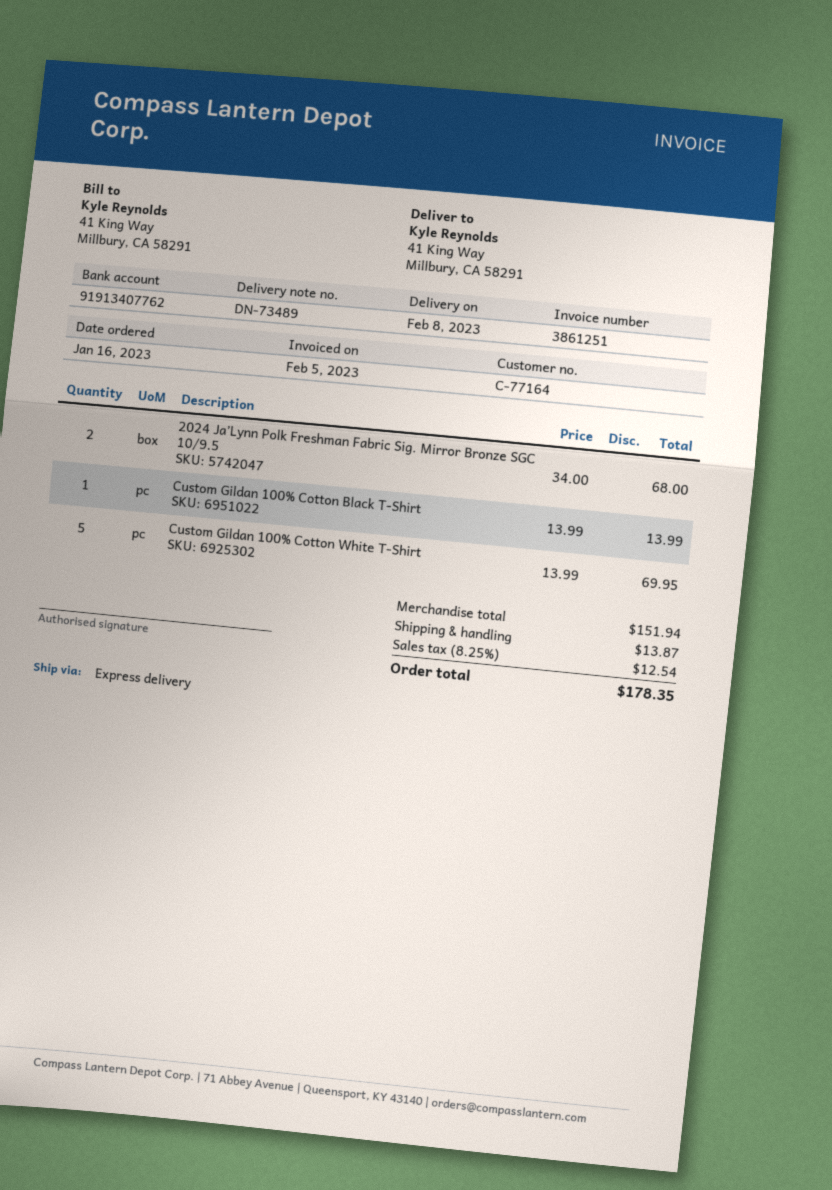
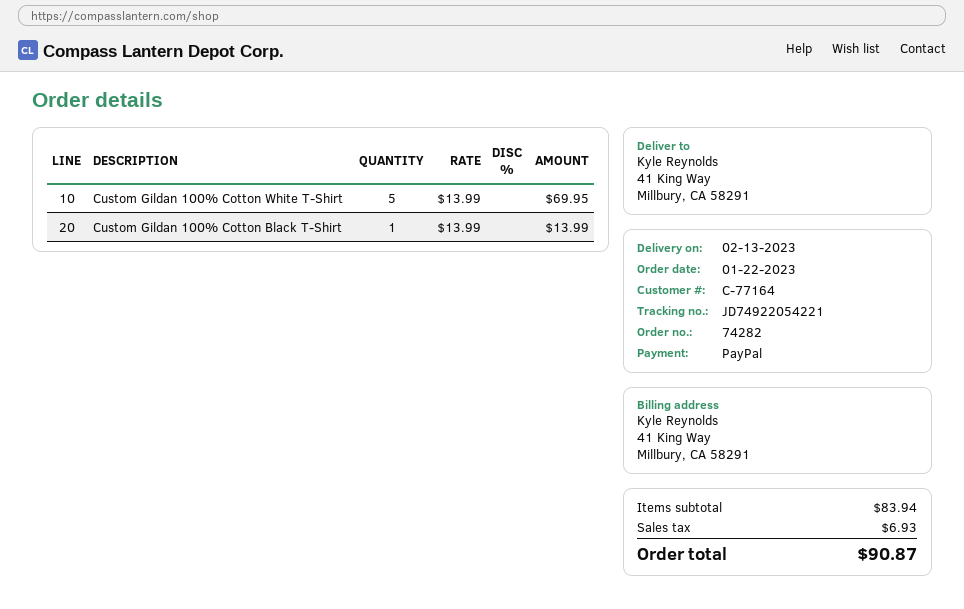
order date: 2023-01-16 -> 2023-01-22
delivery date: 2023-02-08 -> 2023-02-13
2024 Ja’Lynn Polk Freshman Fabric Sig. Mirror Bronze SGC 10/9.5: 2 x 34.00 = 68.00 -> none
subtotal: 151.94 -> 83.94
shipping: 13.87 -> none
tax: 12.54 -> 6.93
total: 178.35 -> 90.87

